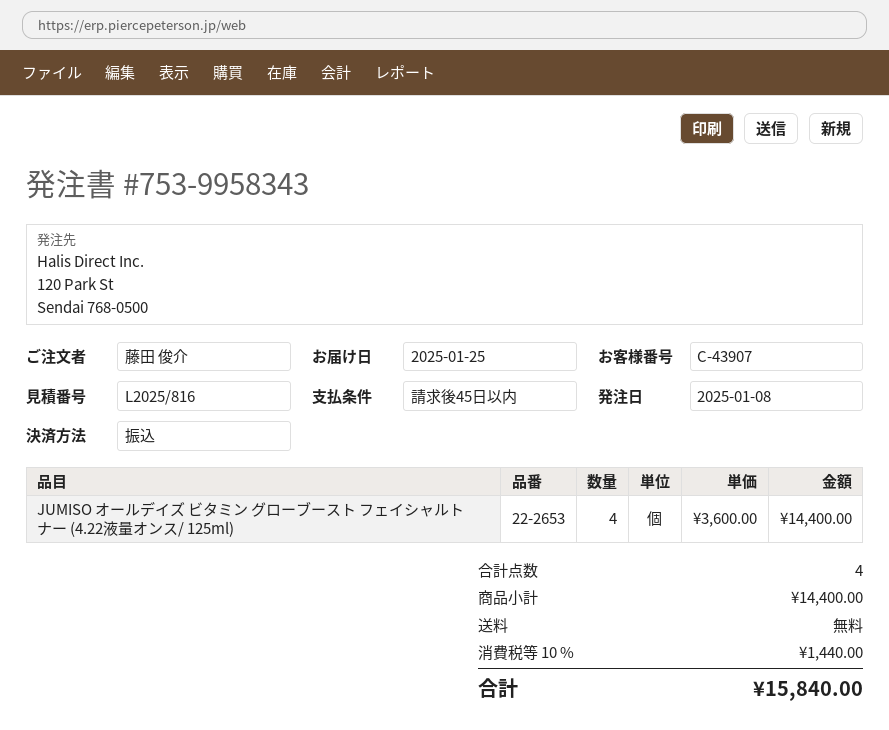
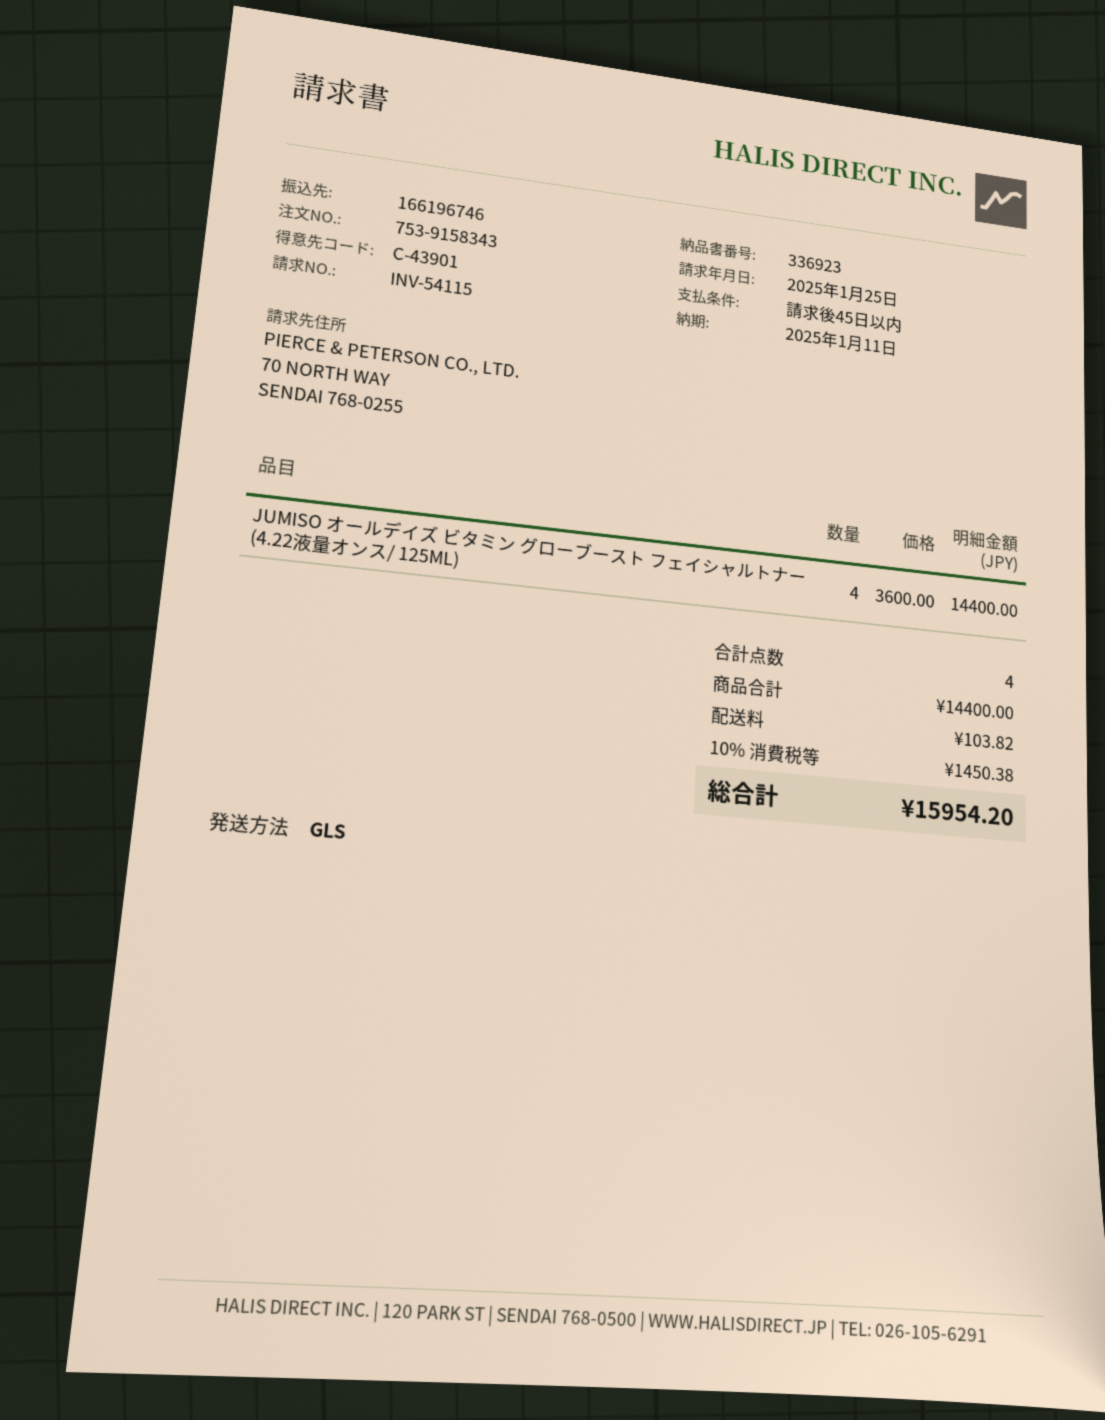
order number: 753-9958343 -> 753-9158343
delivery date: 2025-01-25 -> 2025-01-11
customer number: C-43907 -> C-43901
shipping: 0.00 -> 103.82
tax: 10% = 1440.00 -> 10% = 1450.38
total: 15840.00 -> 15954.20

